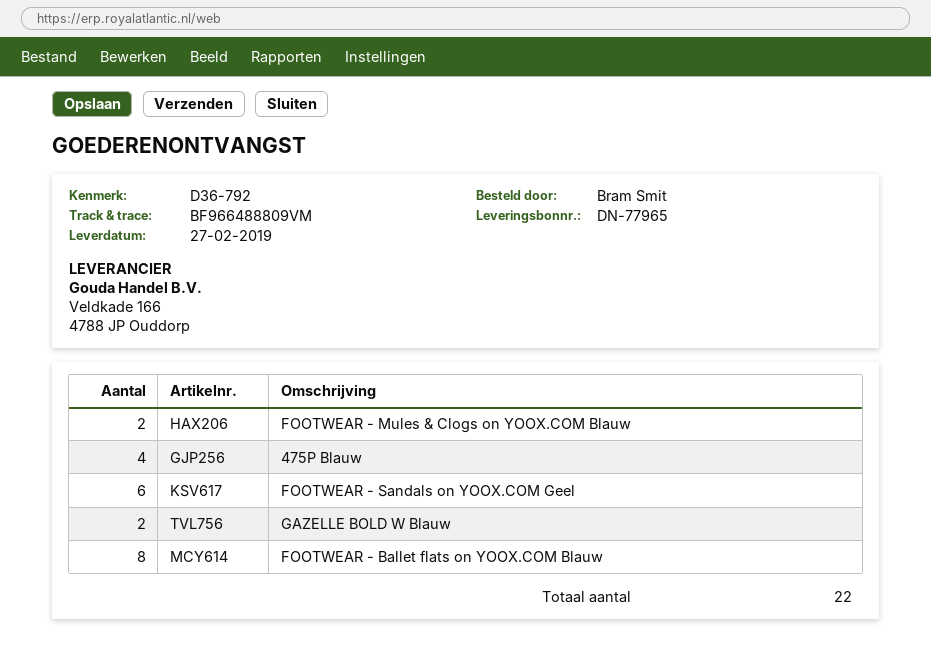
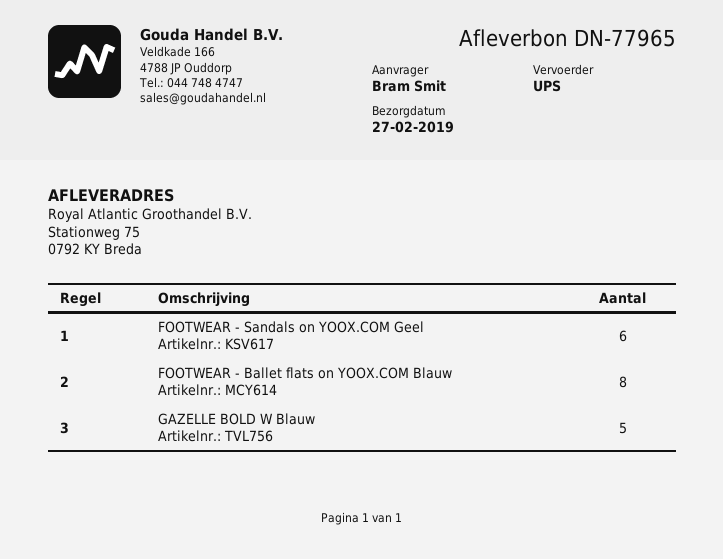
FOOTWEAR - Mules & Clogs on YOOX.COM Blauw: 2 -> none
475P Blauw: 4 -> none
GAZELLE BOLD W Blauw: 2 -> 5

